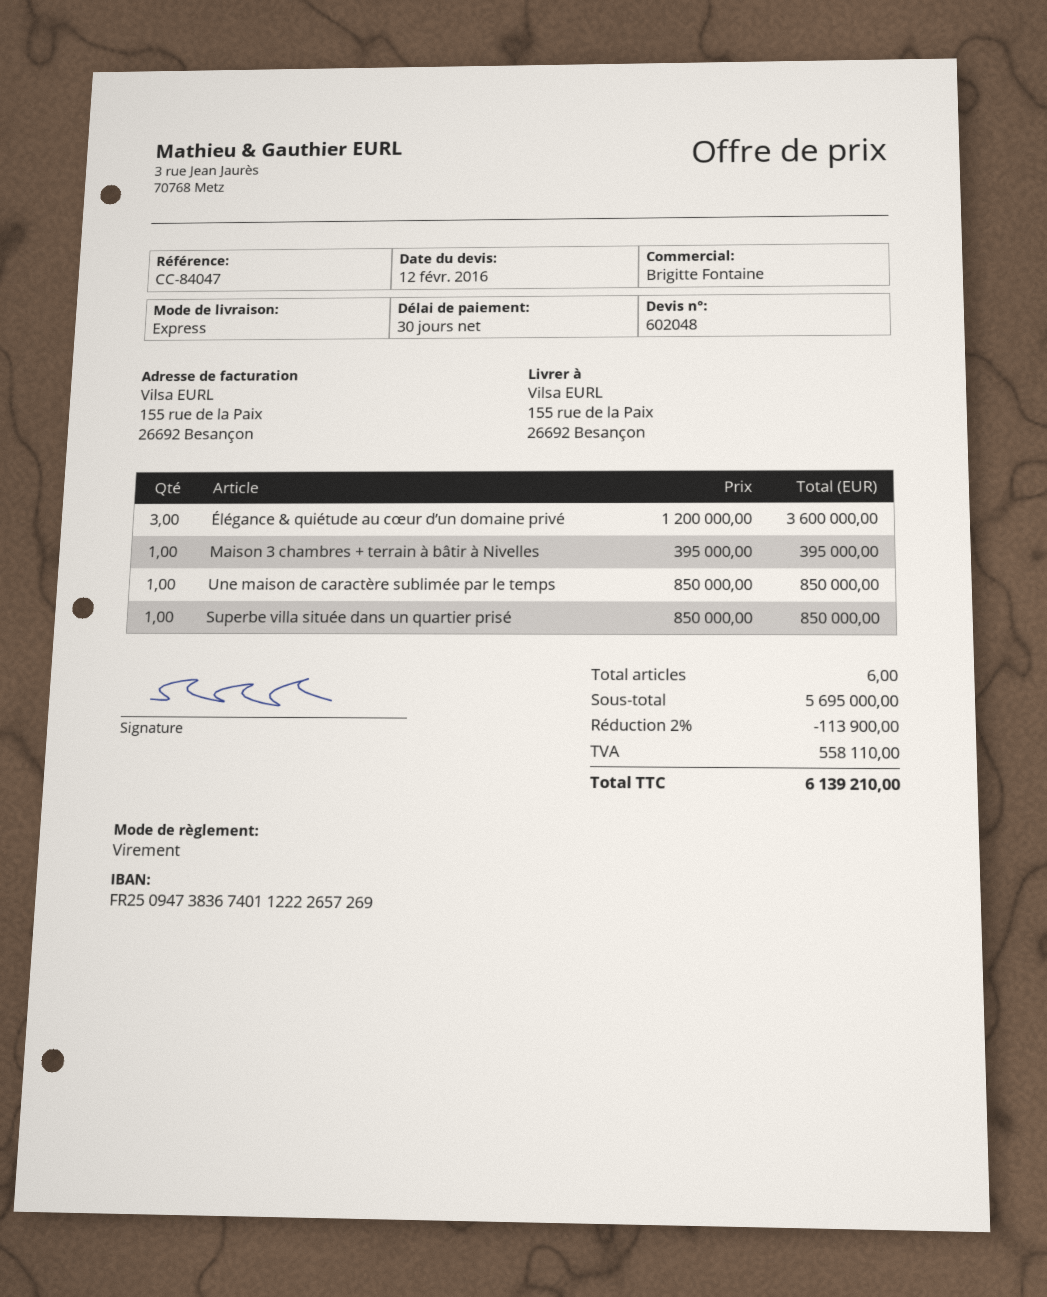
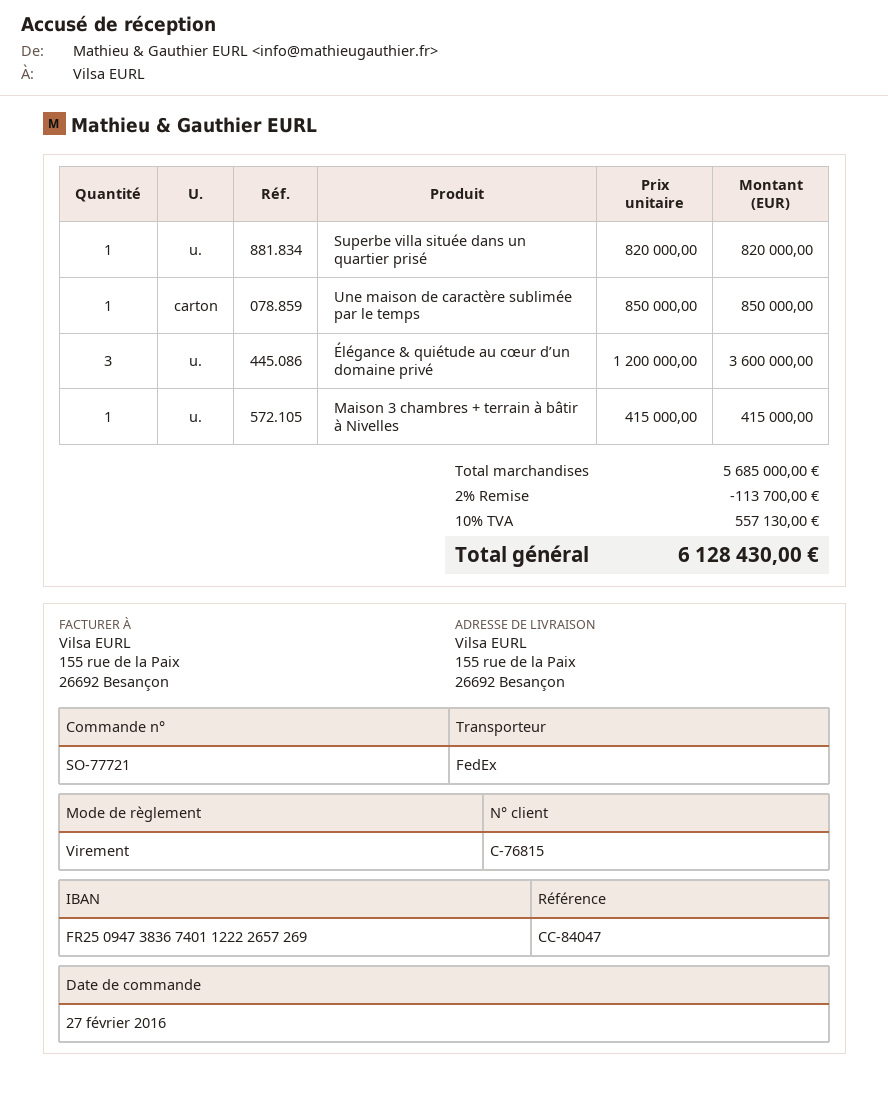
shipping method: express -> FedEx
Maison 3 chambres + terrain à bâtir à Nivelles: 1 x 395000.00 = 395000.00 -> 1 x 415000.00 = 415000.00
Superbe villa située dans un quartier prisé: 1 x 850000.00 = 850000.00 -> 1 x 820000.00 = 820000.00
subtotal: 5695000.00 -> 5685000.00
discount: 2% = 113900.00 -> 2% = 113700.00
tax: 558110.00 -> 557130.00
total: 6139210.00 -> 6128430.00

